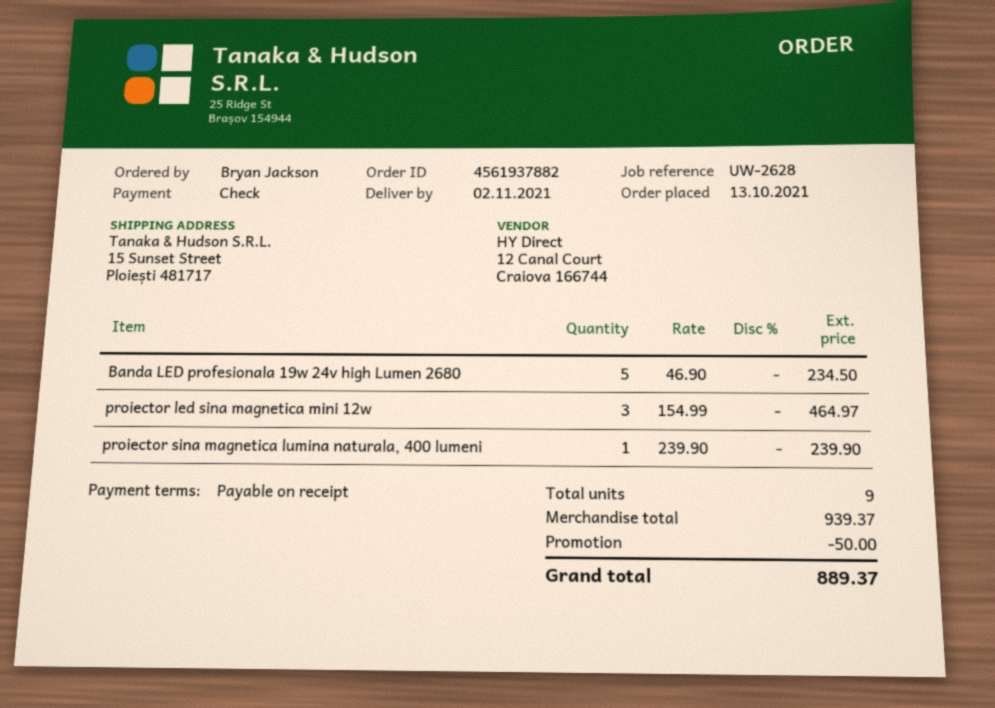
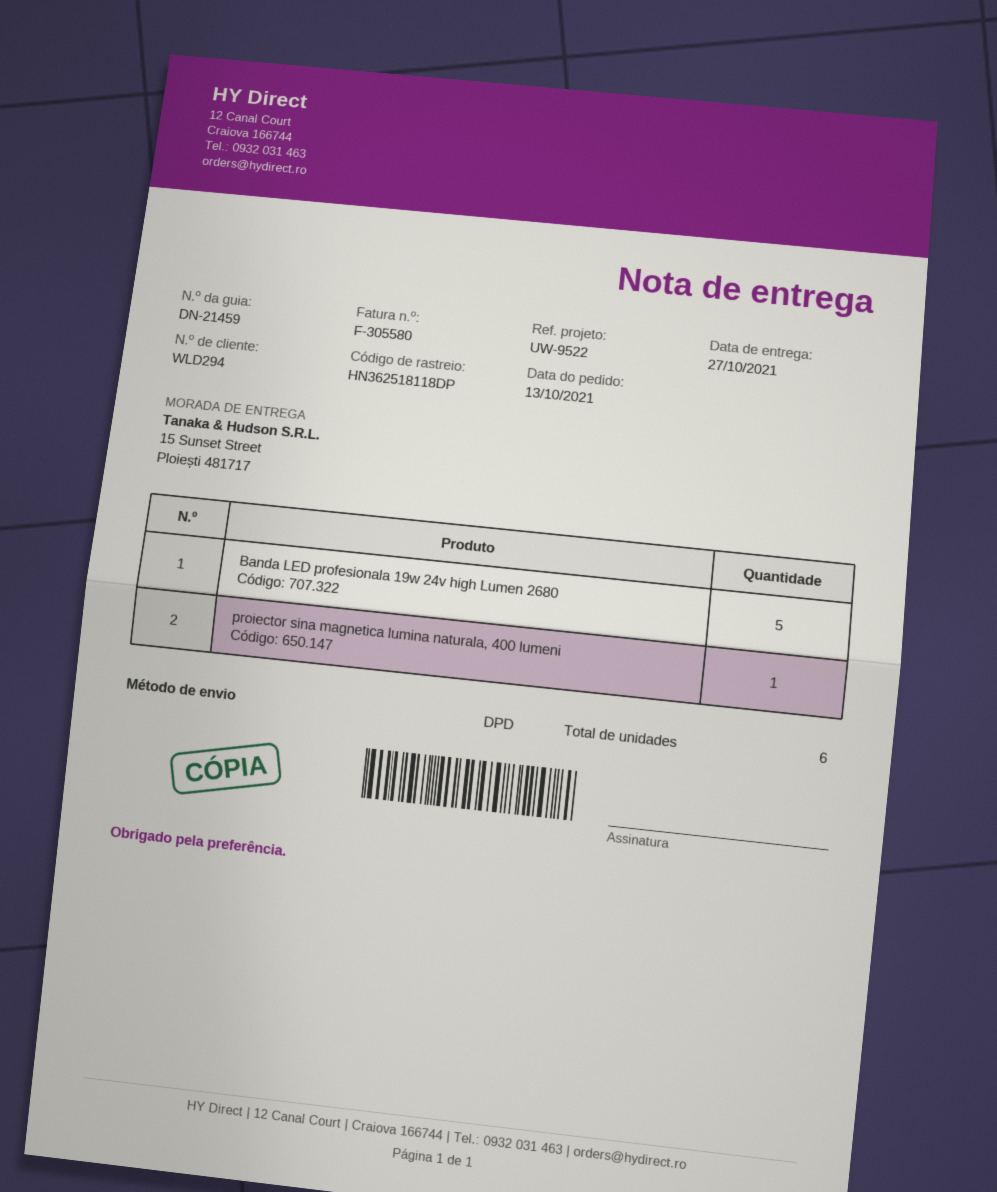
delivery date: 2021-11-02 -> 2021-10-27
reference: UW-2628 -> UW-9522
proiector led sina magnetica mini 12w: 3 -> none
total quantity: 9 -> 6

